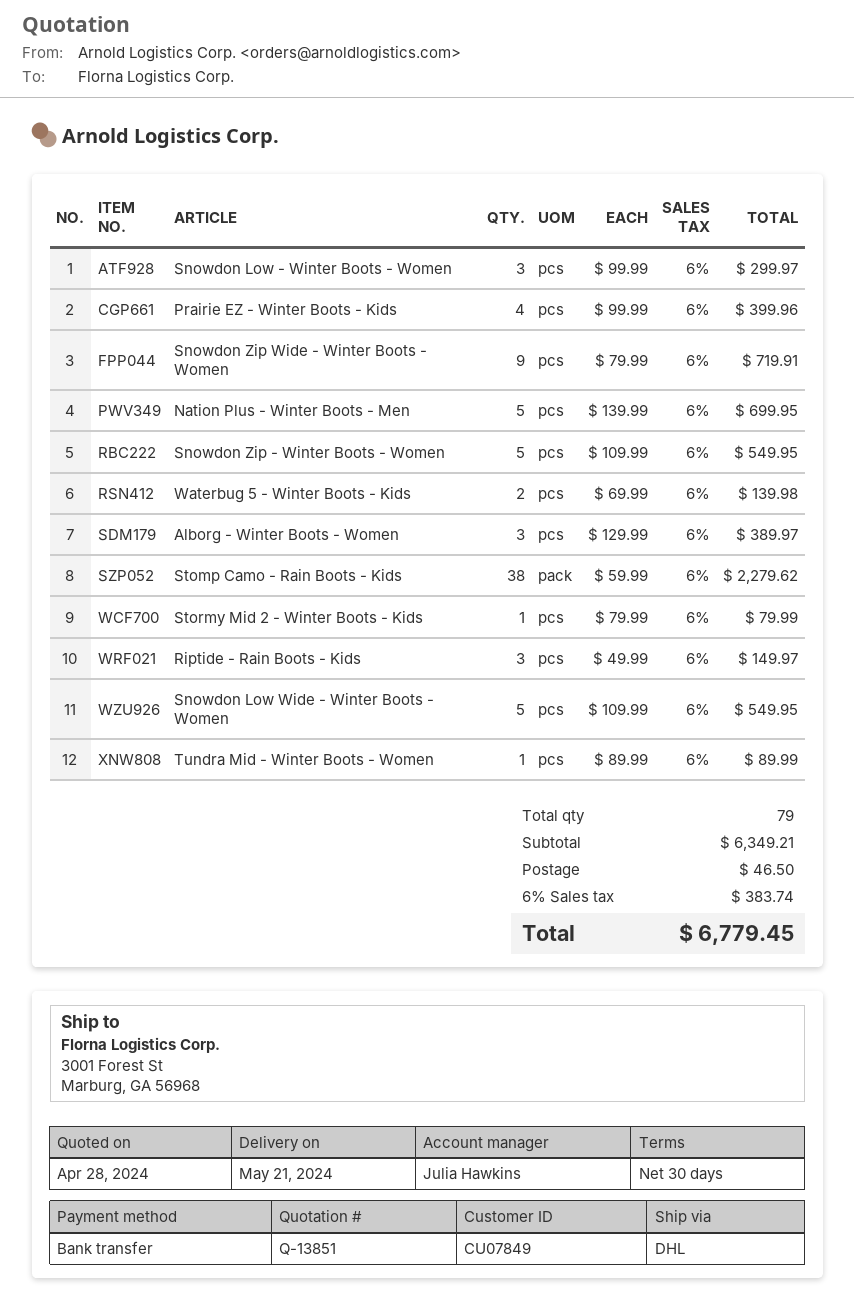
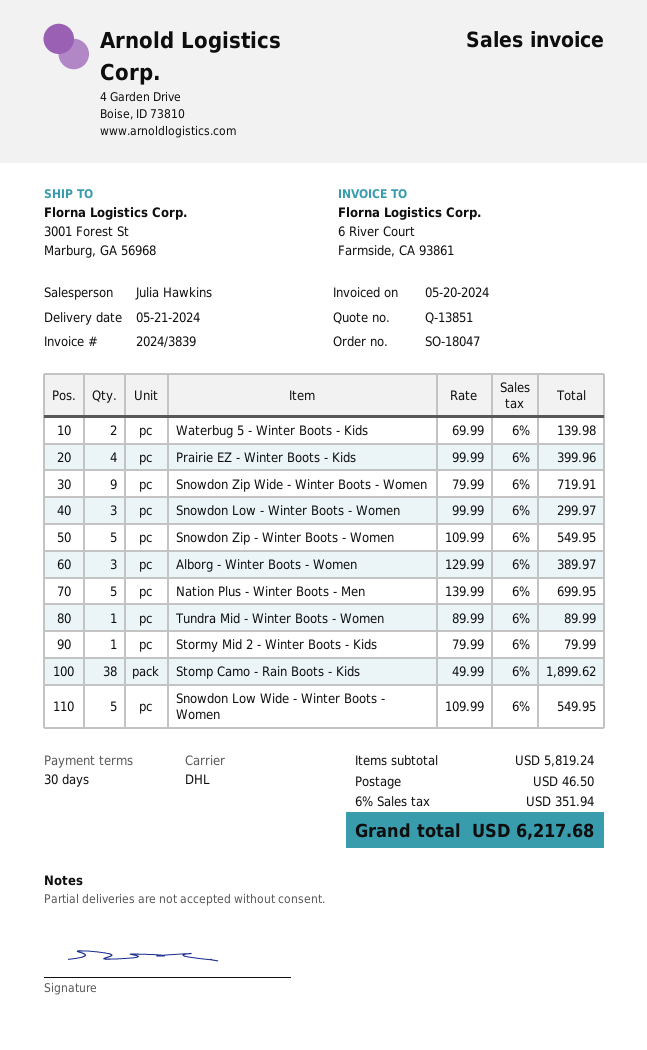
Stomp Camo - Rain Boots - Kids: 38 x 59.99 = 2279.62 -> 38 x 49.99 = 1899.62
Riptide - Rain Boots - Kids: 3 x 49.99 = 149.97 -> none
subtotal: 6349.21 -> 5819.24
tax: 6% = 383.74 -> 6% = 351.94
total: 6779.45 -> 6217.68

